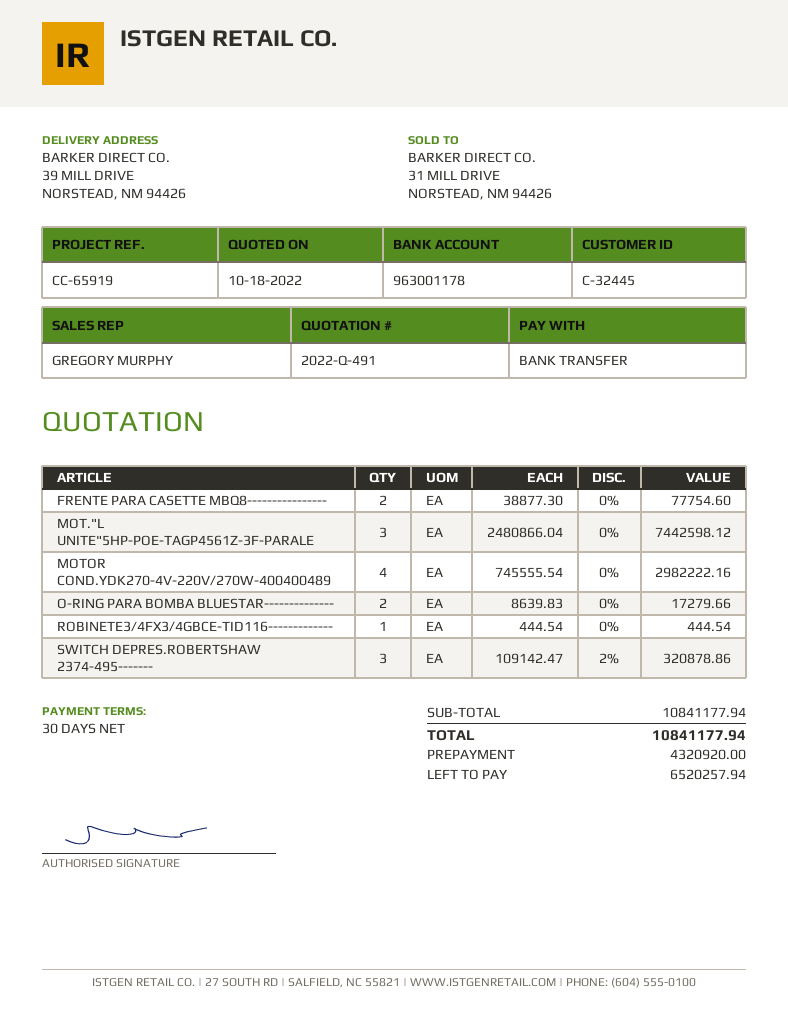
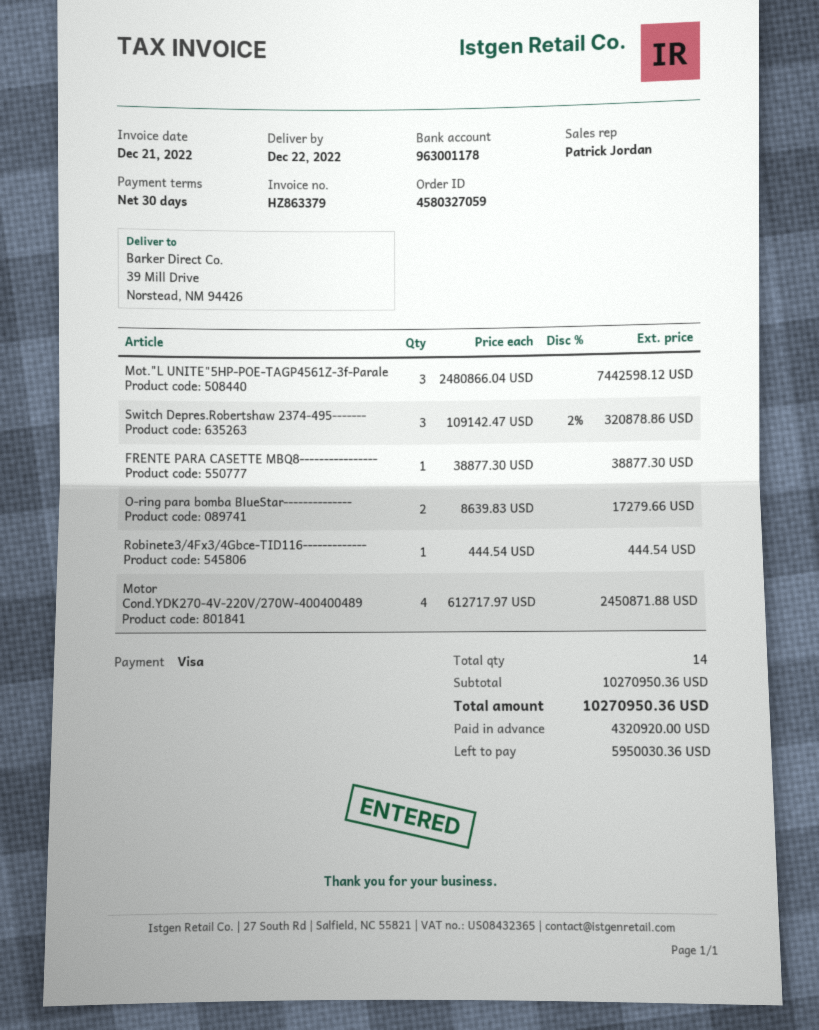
sales rep: GREGORY MURPHY -> Patrick Jordan
payment method: bank transfer -> Visa
FRENTE PARA CASETTE MBQ8----------------: 2 x 38877.30 = 77754.60 -> 1 x 38877.30 = 38877.30
MOTOR COND.YDK270-4V-220V/270W-400400489: 4 x 745555.54 = 2982222.16 -> 4 x 612717.97 = 2450871.88
subtotal: 10841177.94 -> 10270950.36
total: 10841177.94 -> 10270950.36
balance: 6520257.94 -> 5950030.36

